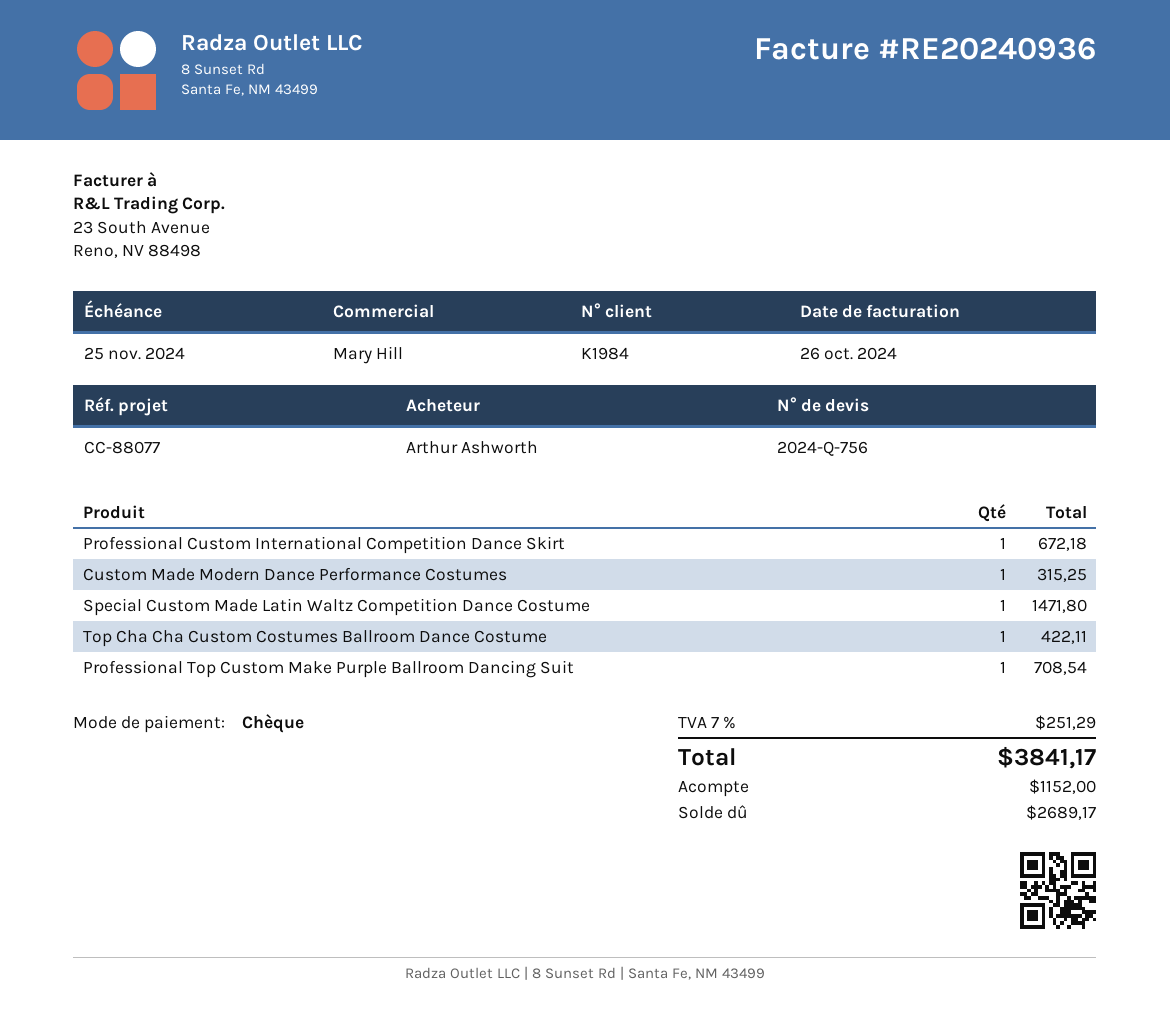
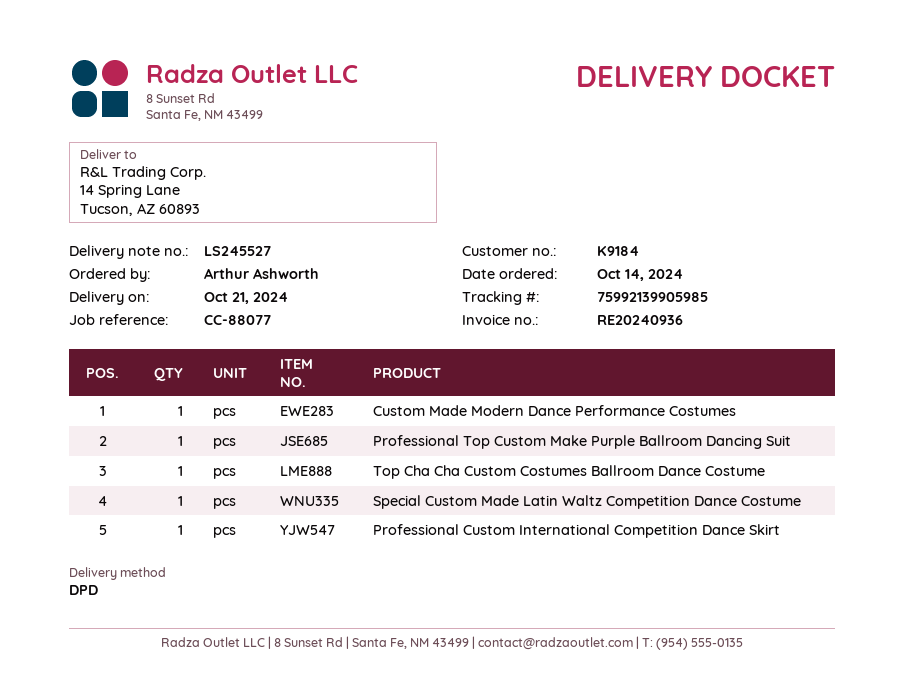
customer number: K1984 -> K9184

